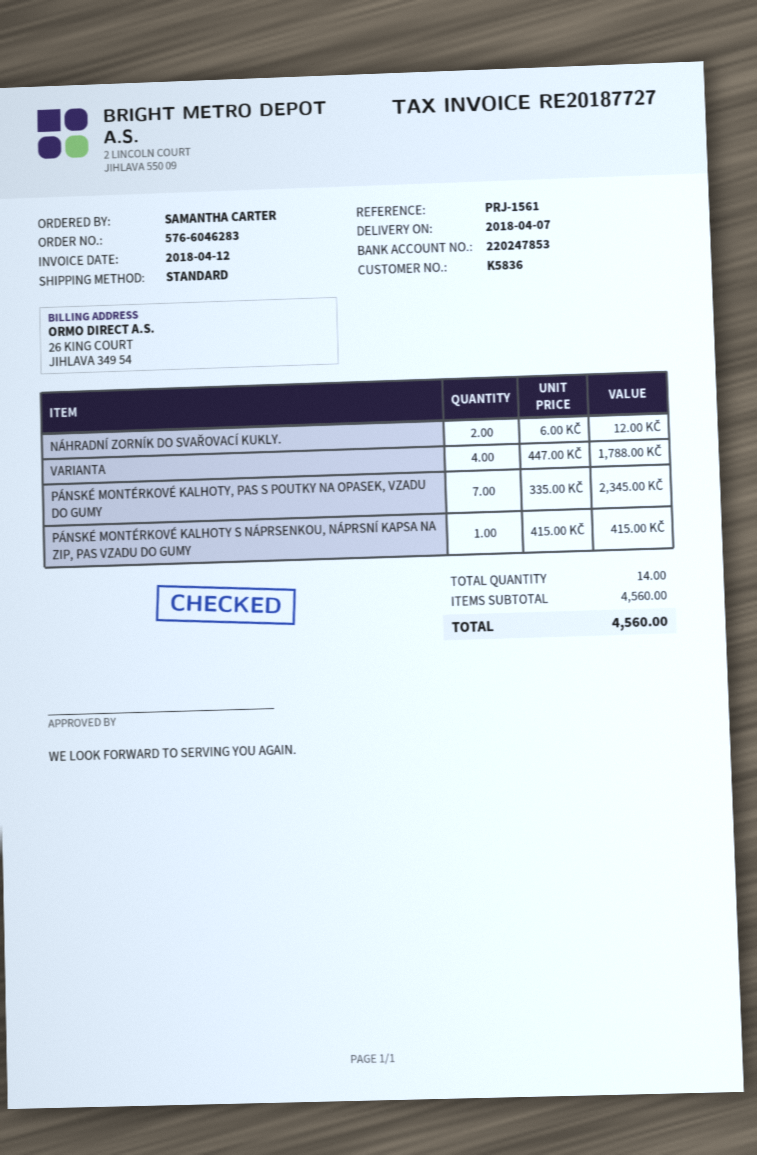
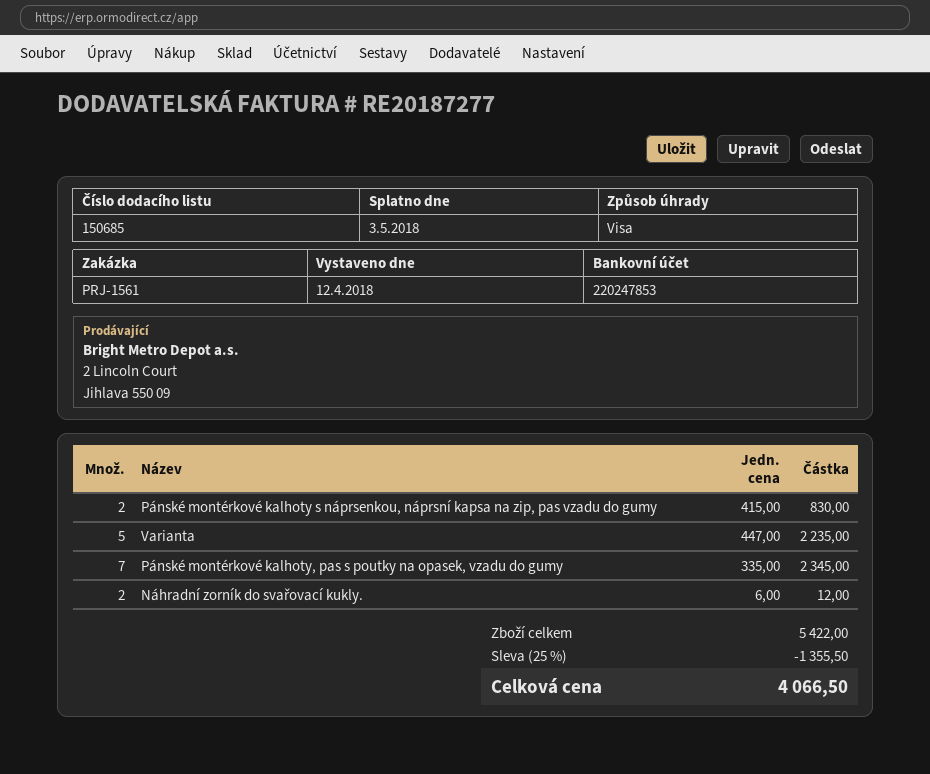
invoice number: RE20187727 -> RE20187277
VARIANTA: 4 x 447.00 = 1788.00 -> 5 x 447.00 = 2235.00
PÁNSKÉ MONTÉRKOVÉ KALHOTY S NÁPRSENKOU, NÁPRSNÍ KAPSA NA ZIP, PAS VZADU DO GUMY: 1 x 415.00 = 415.00 -> 2 x 415.00 = 830.00
subtotal: 4560.00 -> 5422.00
discount: none -> 25% = 1355.50
total: 4560.00 -> 4066.50

